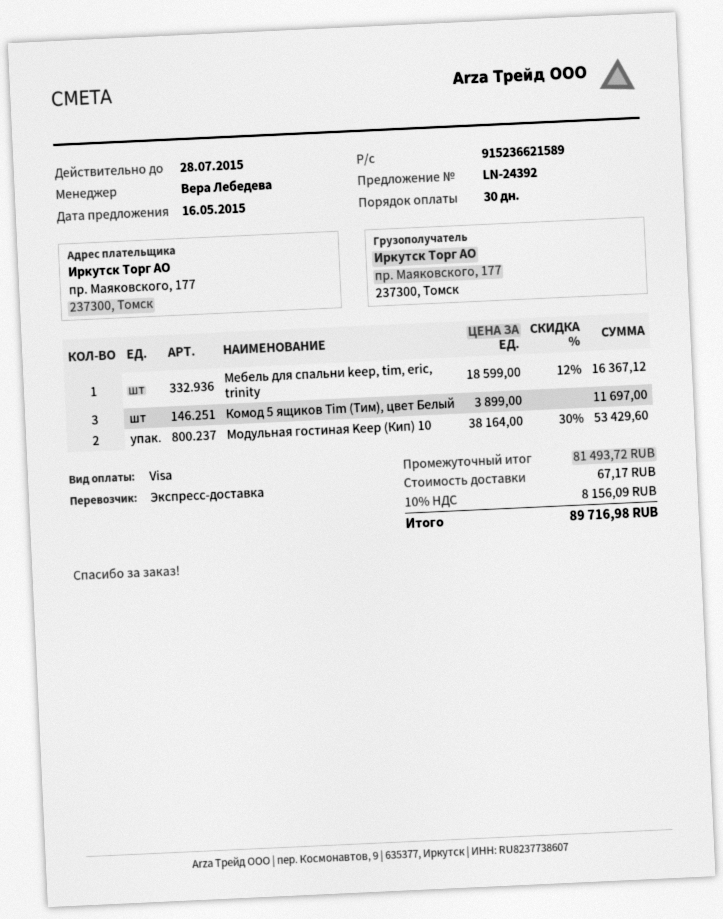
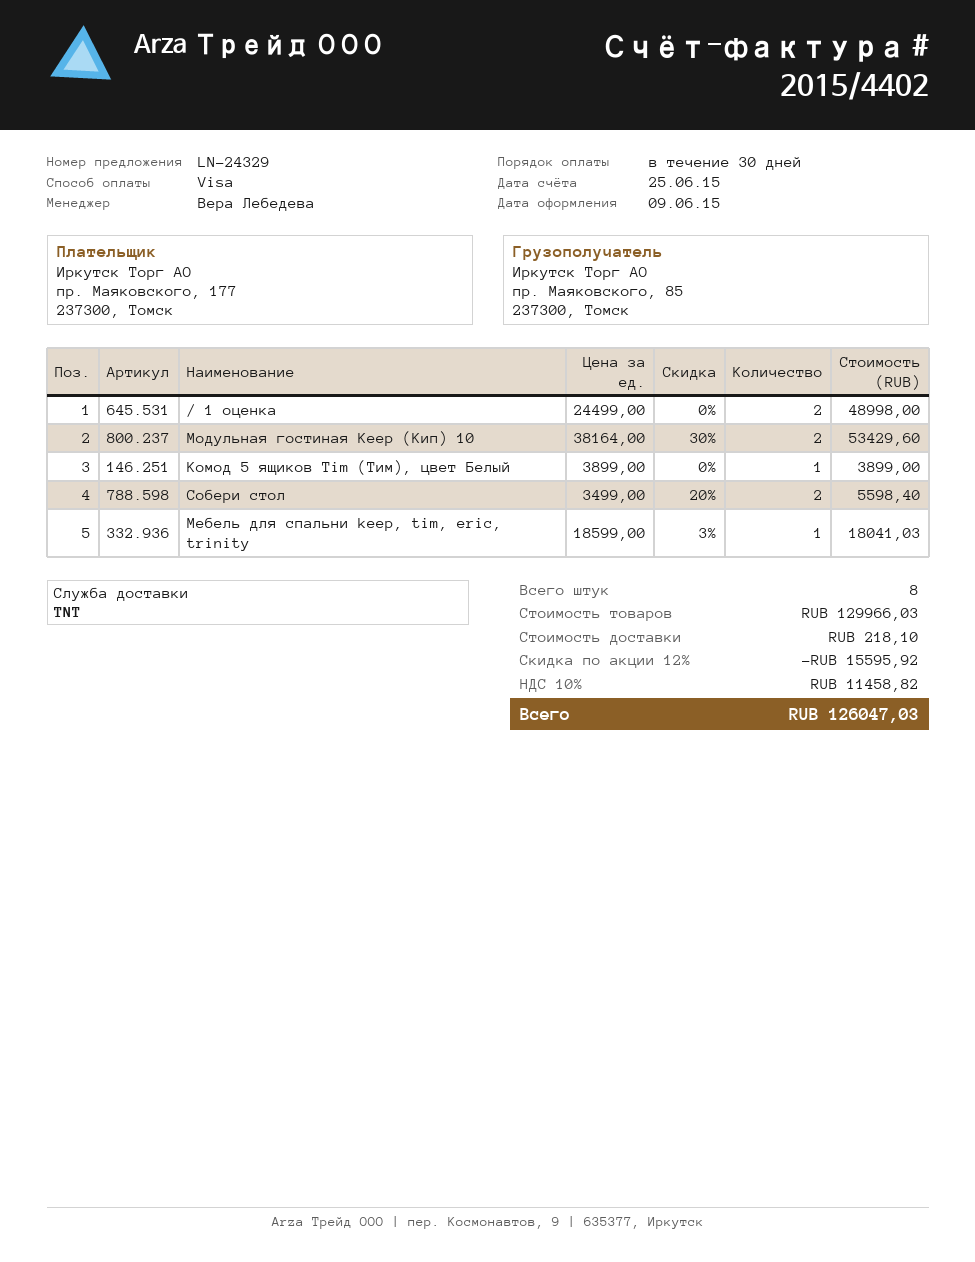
quote number: LN-24392 -> LN-24329
shipping method: express -> TNT
ship to: пр. Маяковского, 177, 237300, Томск -> пр. Маяковского, 85, 237300, Томск
Мебель для спальни keep, tim, eric, trinity: 1 x 18599.00 - 12% = 16367.12 -> 1 x 18599.00 - 3% = 18041.03
Комод 5 ящиков Tim (Тим), цвет Белый: 3 x 3899.00 = 11697.00 -> 1 x 3899.00 = 3899.00
/ 1 оценка: none -> 2 x 24499.00 = 48998.00
Собери стол: none -> 2 x 3499.00 - 20% = 5598.40
subtotal: 81493.72 -> 129966.03
discount: none -> 12% = 15595.92
shipping: 67.17 -> 218.10
tax: 10% = 8156.09 -> 10% = 11458.82
total: 89716.98 -> 126047.03

